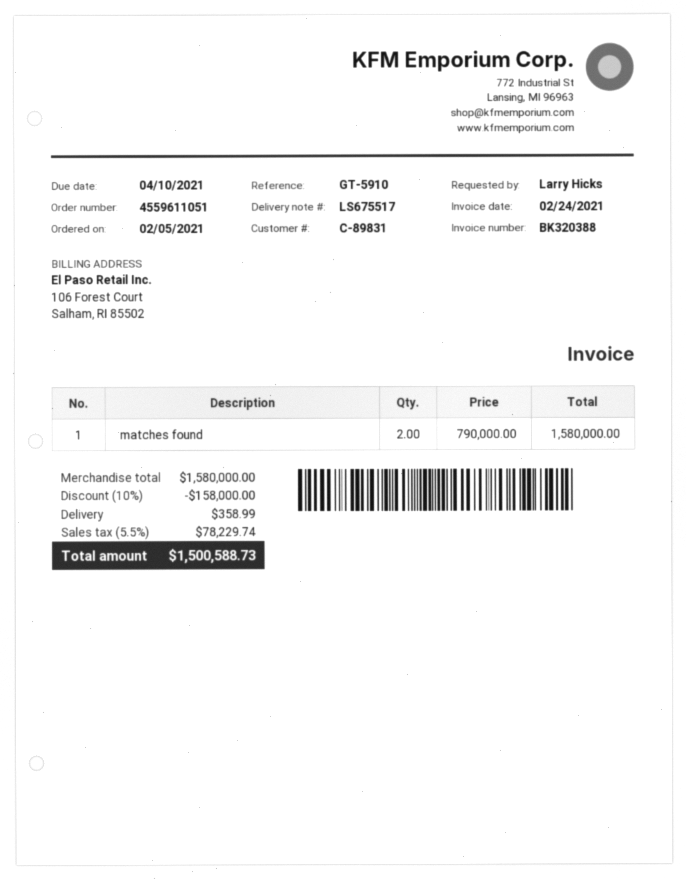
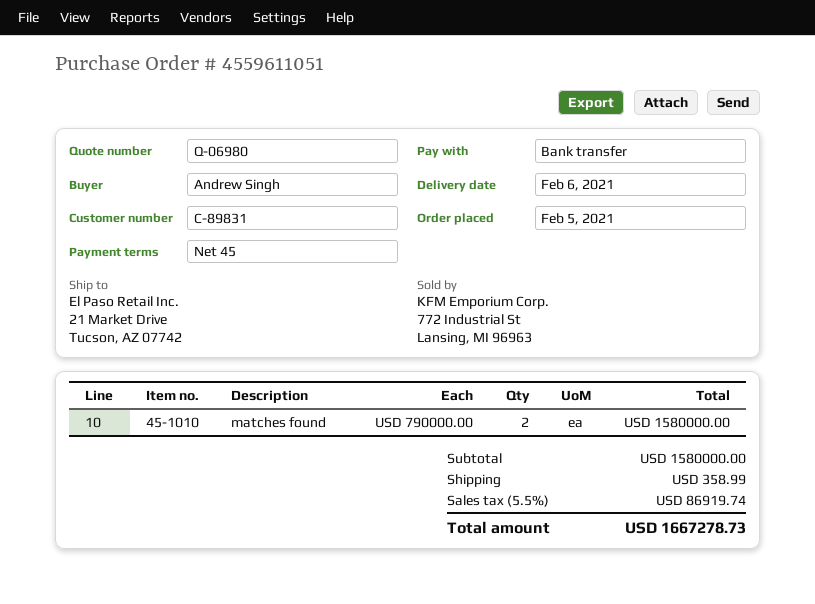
ordered by: Larry Hicks -> Andrew Singh
discount: 10% = 158000.00 -> none
tax: 5.5% = 78229.74 -> 5.5% = 86919.74
total: 1500588.73 -> 1667278.73

